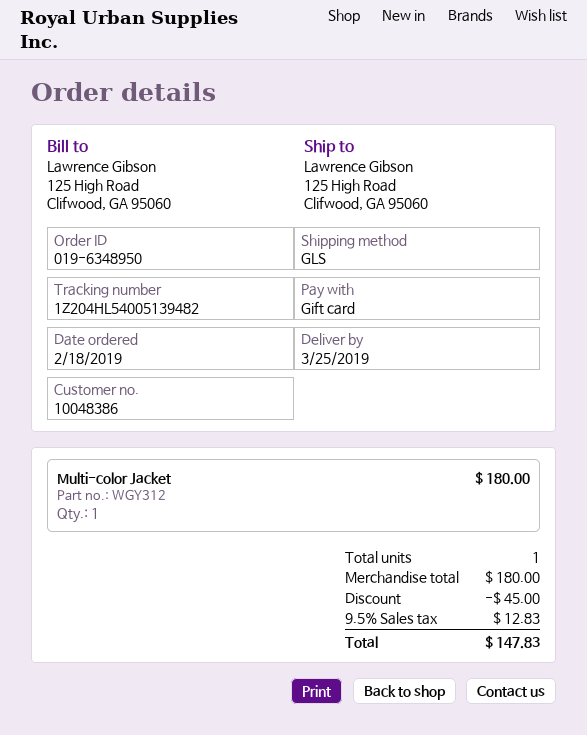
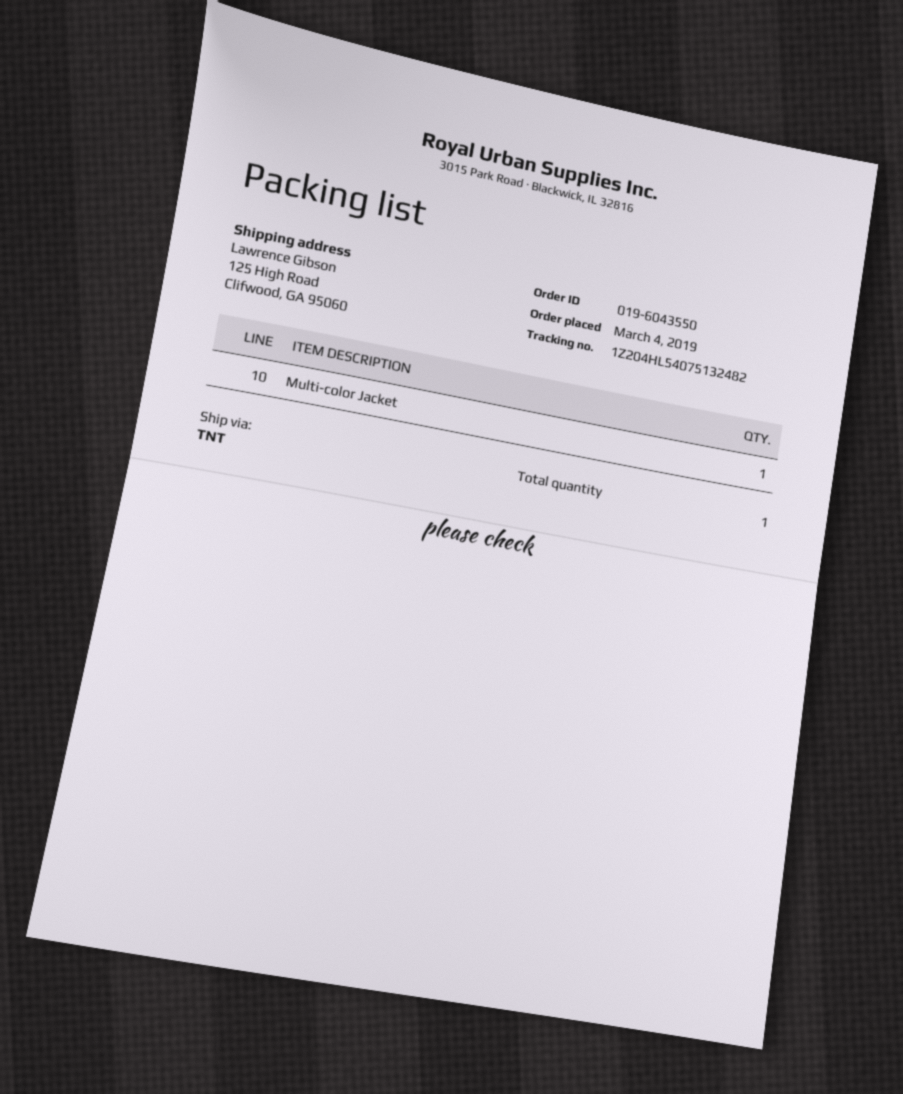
order number: 019-6348950 -> 019-6043550
order date: 2019-02-18 -> 2019-03-04
shipping method: GLS -> TNT
tracking number: 1Z204HL54005139482 -> 1Z204HL54075132482

